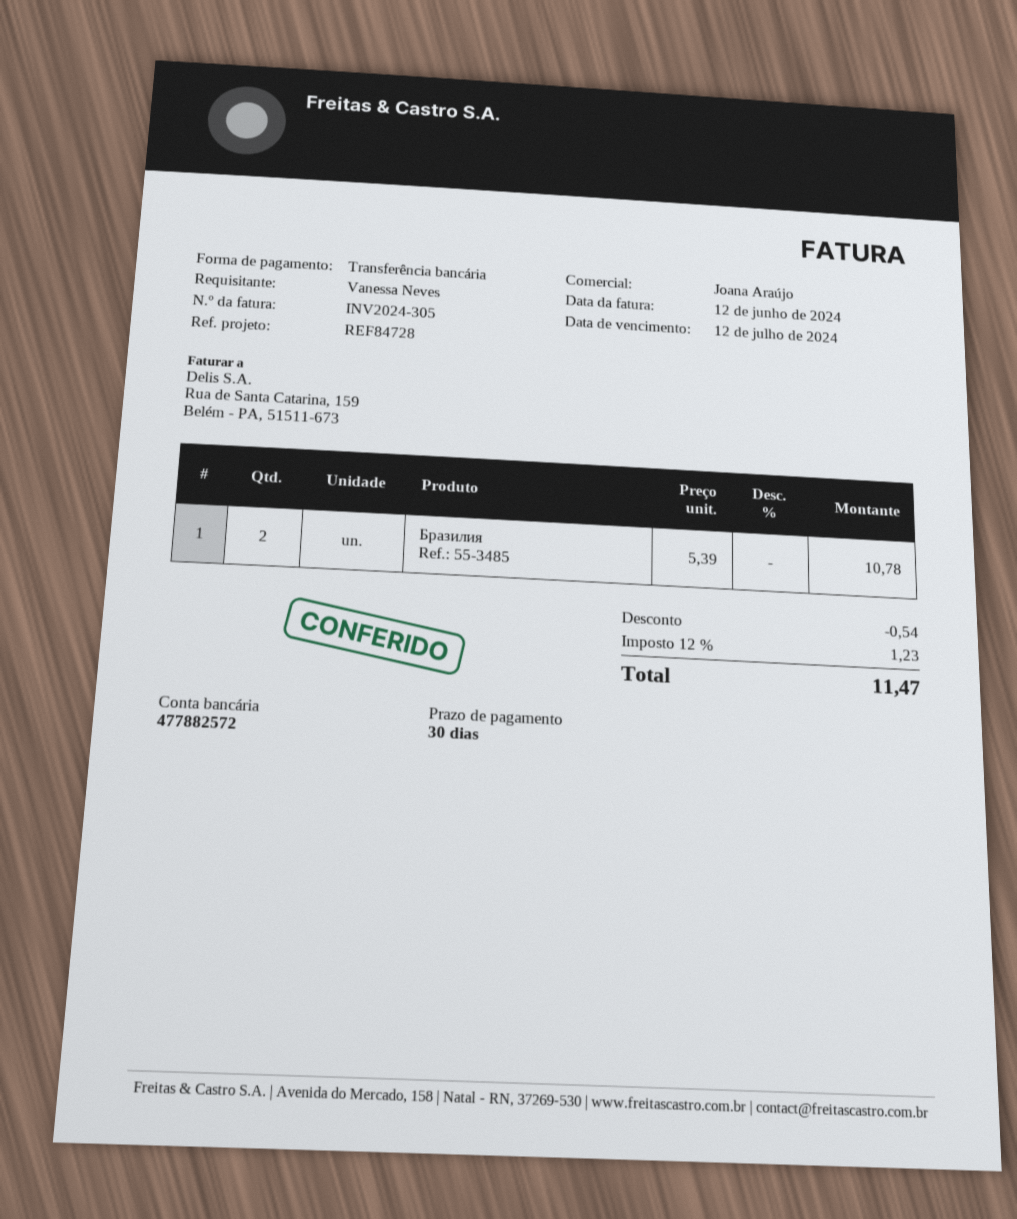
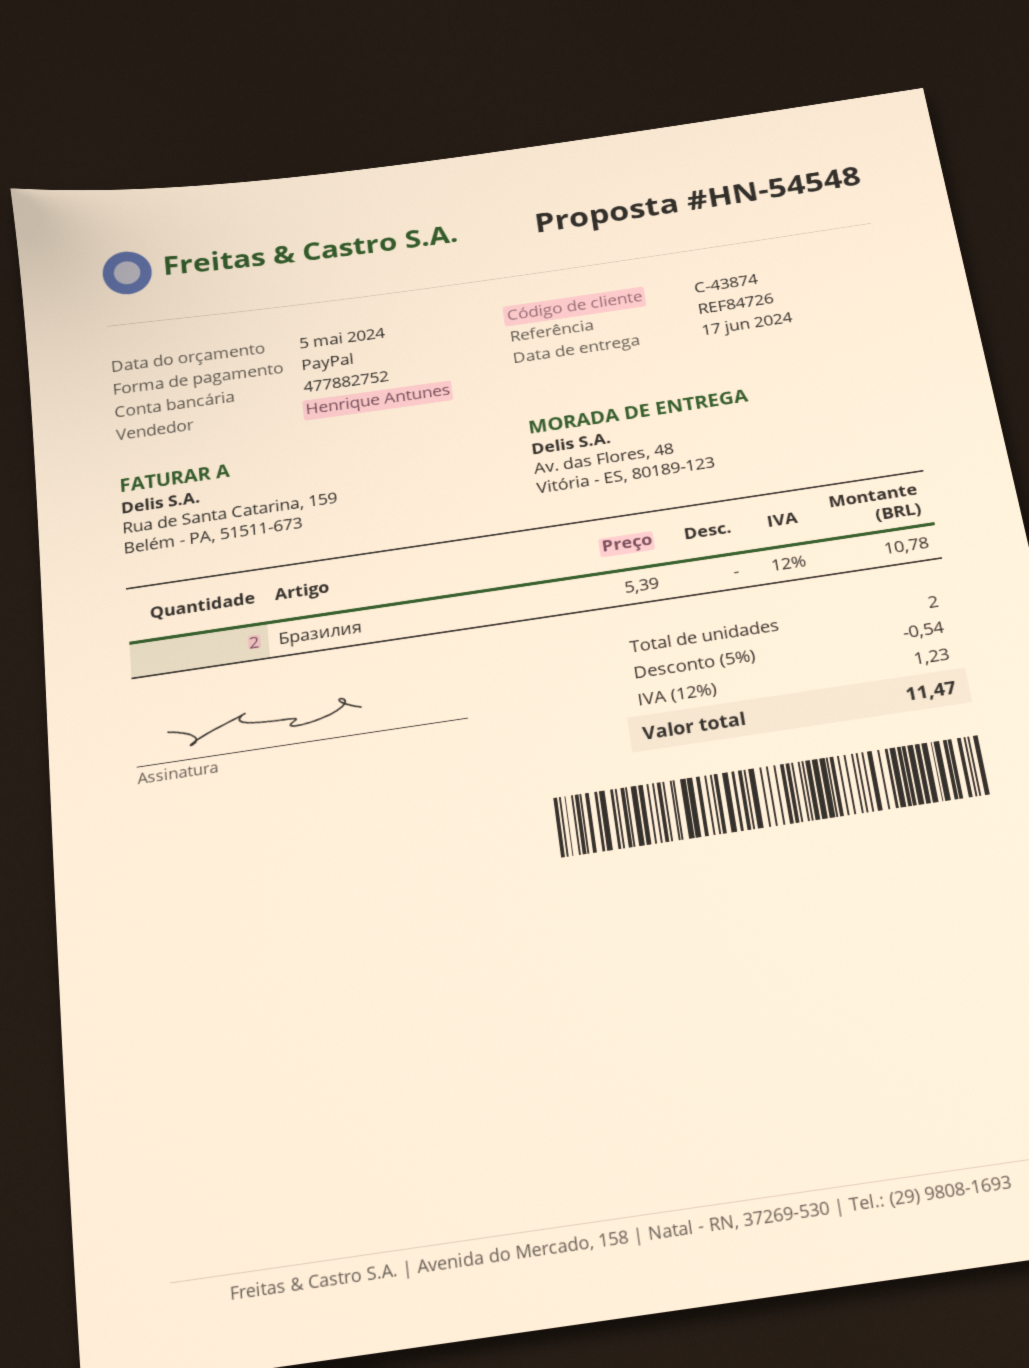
reference: REF84728 -> REF84726
sales rep: Joana Araújo -> Henrique Antunes
payment method: bank transfer -> PayPal
bank account: 477882572 -> 477882752

